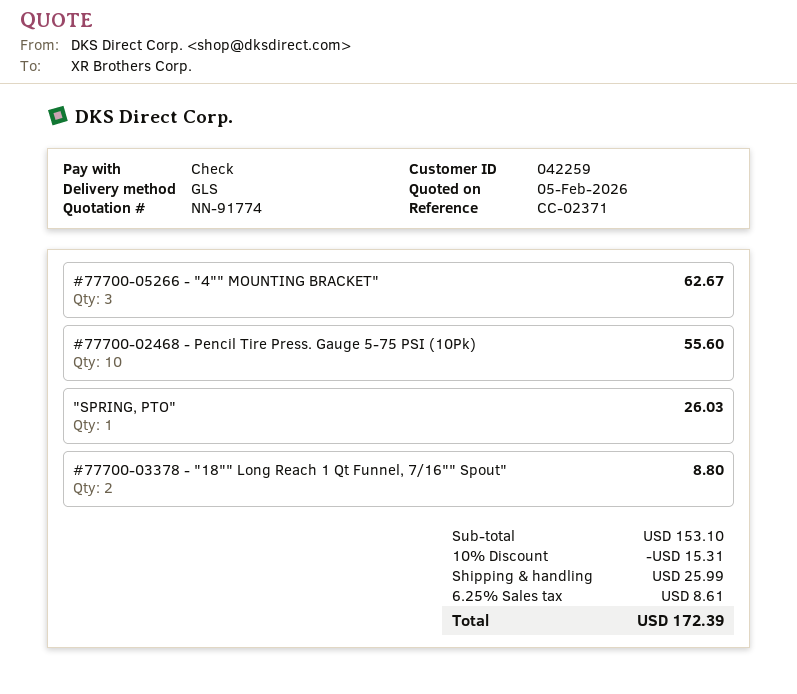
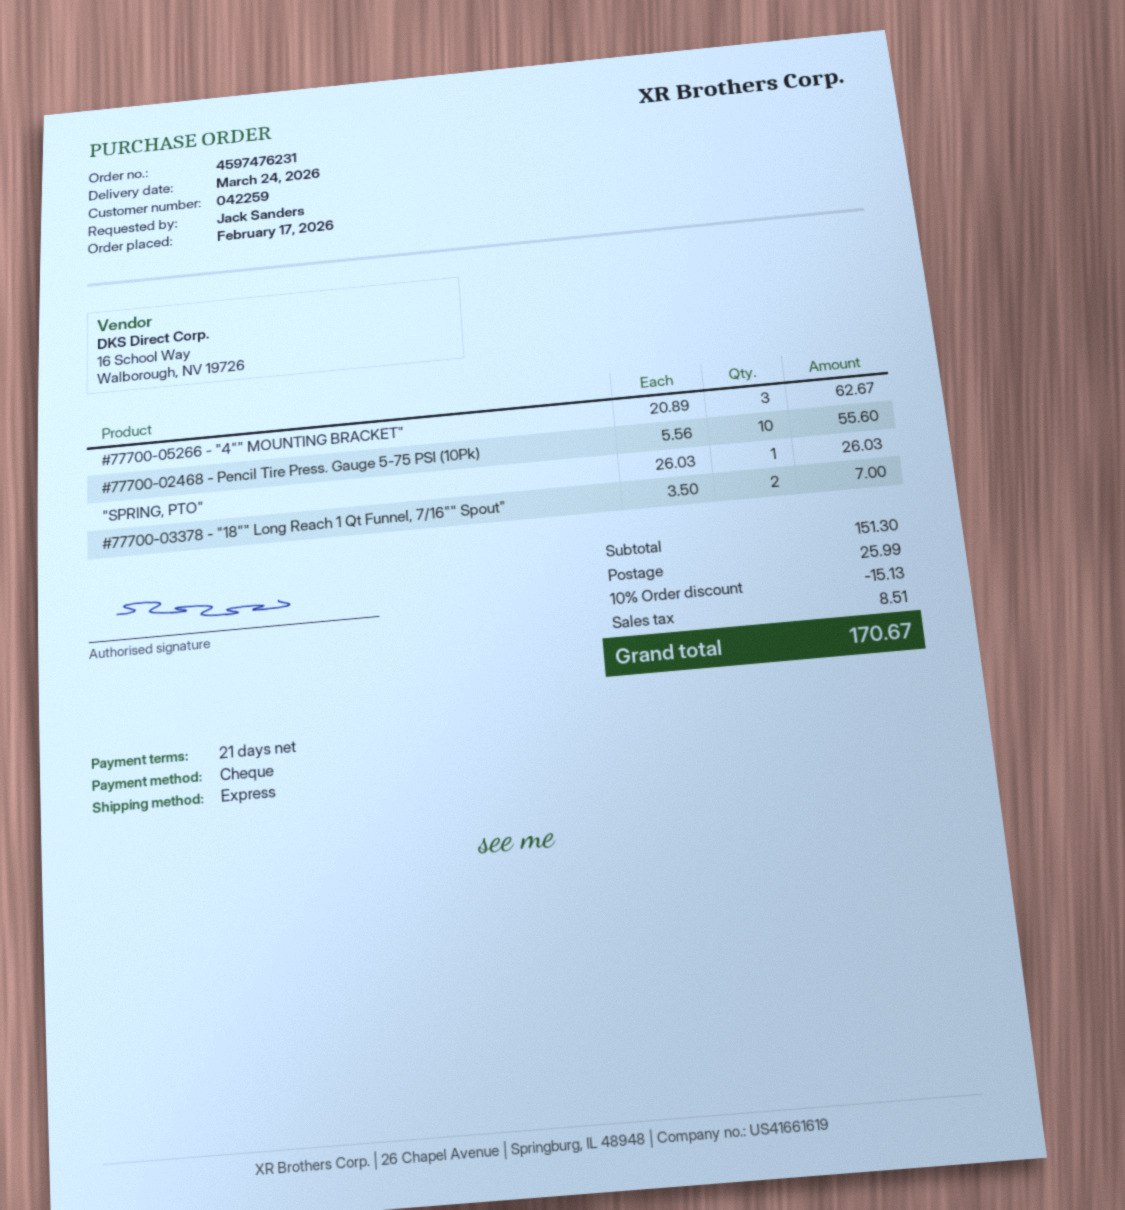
shipping method: GLS -> express
#77700-03378 - "18"" Long Reach 1 Qt Funnel, 7/16"" Spout": 2 for 8.80 -> 2 for 7.00
subtotal: 153.10 -> 151.30
discount: 10% = 15.31 -> 10% = 15.13
tax: 8.61 -> 8.51
total: 172.39 -> 170.67

